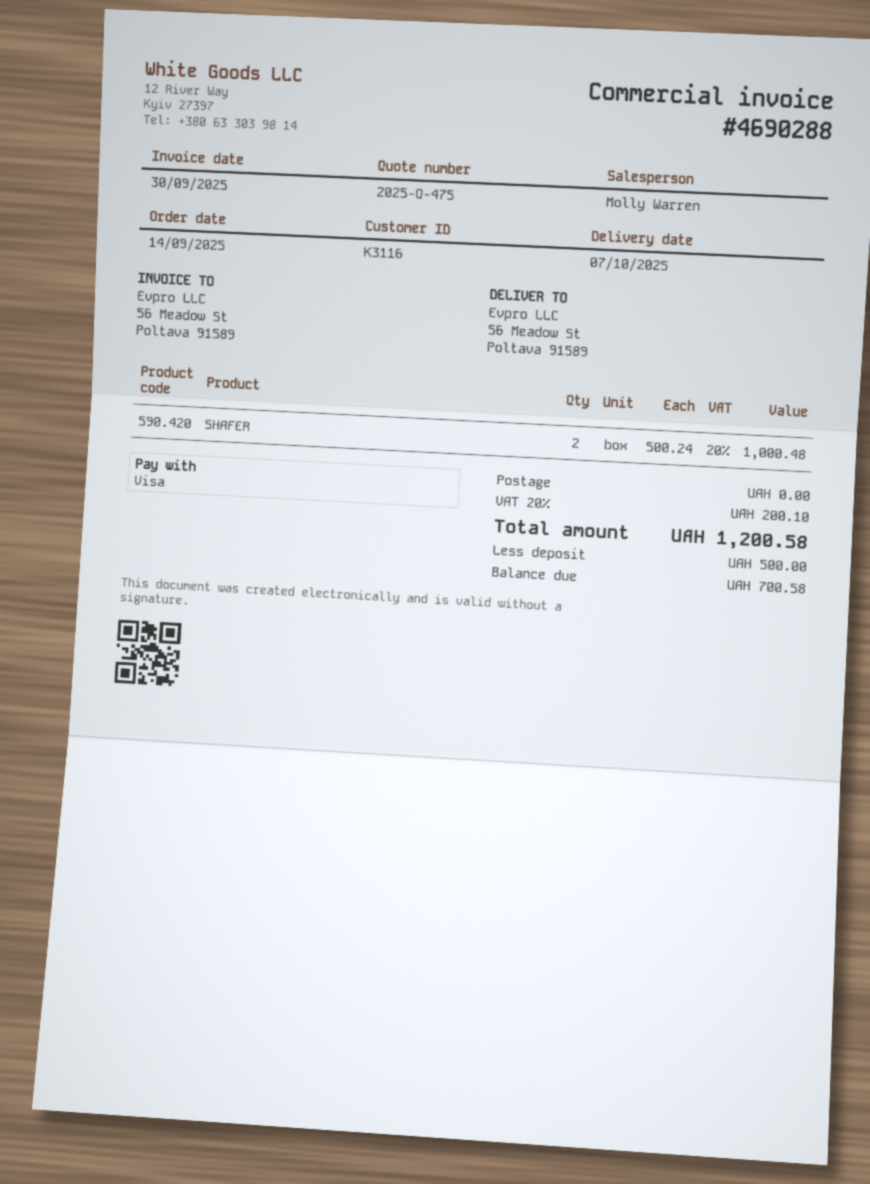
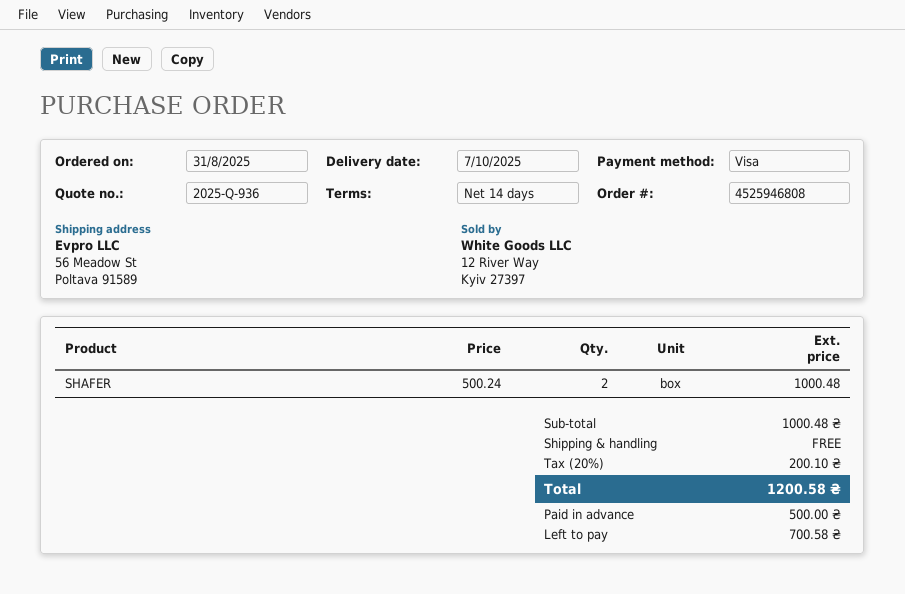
quote number: 2025-Q-475 -> 2025-Q-936
order date: 2025-09-14 -> 2025-08-31

